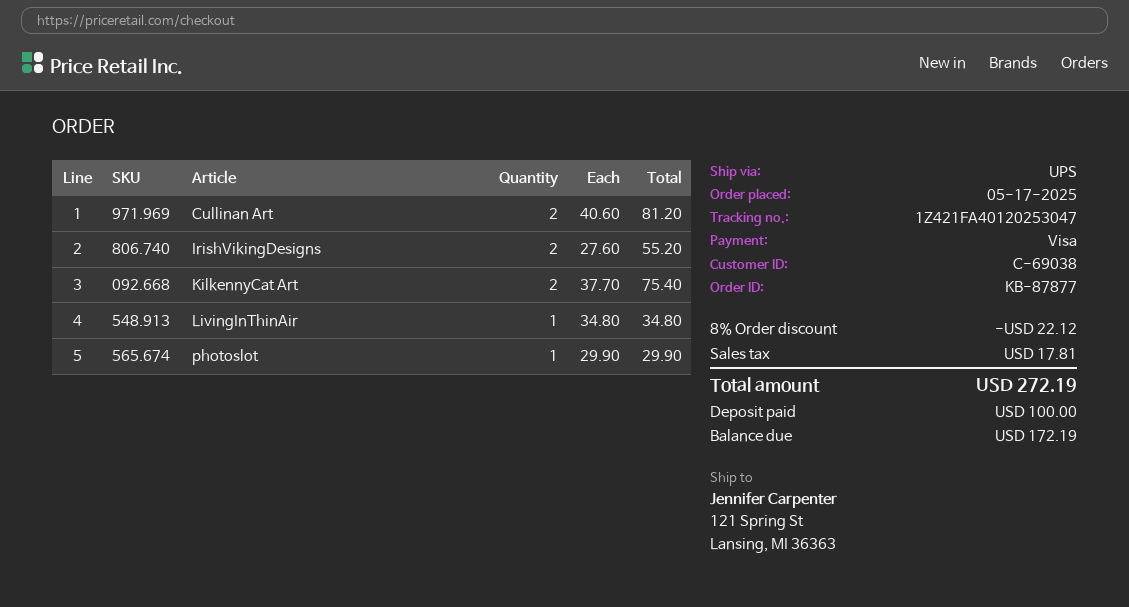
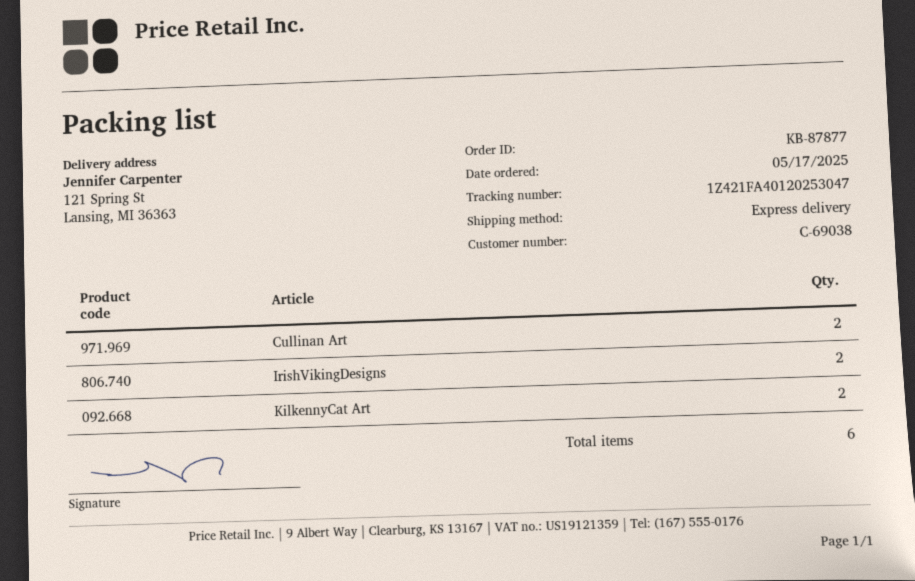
shipping method: UPS -> express
LivingInThinAir: 1 -> none
photoslot: 1 -> none

